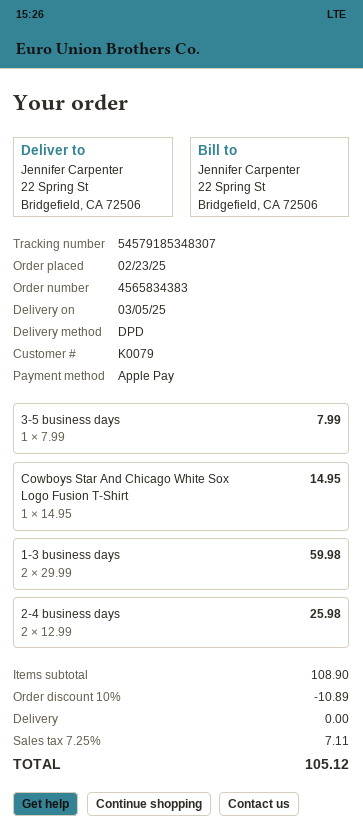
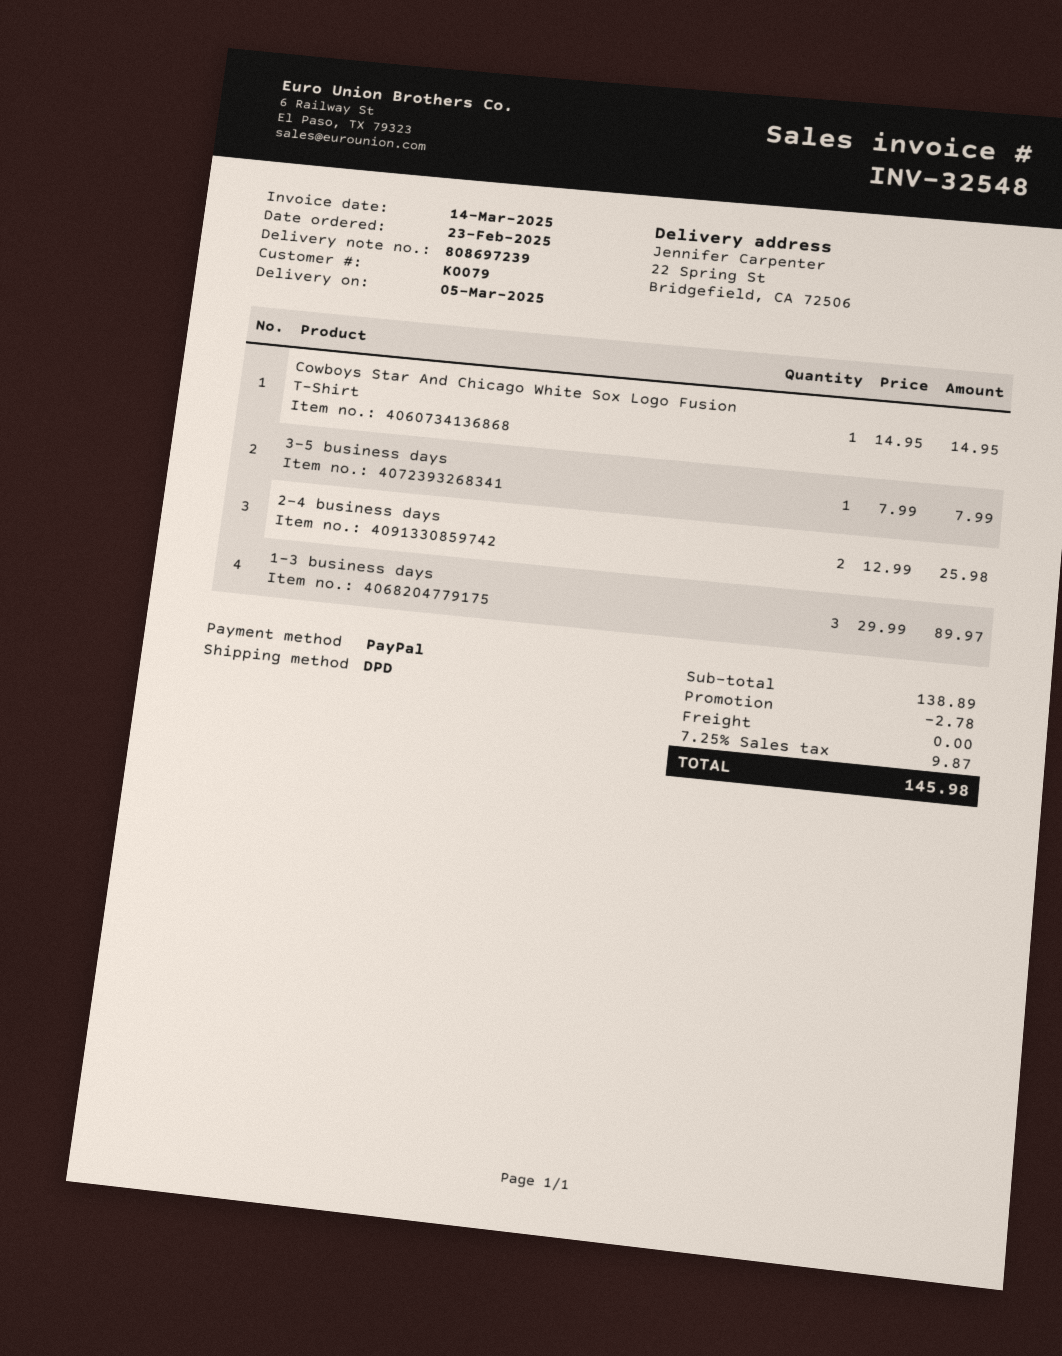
payment method: Apple Pay -> PayPal
1-3 business days: 2 x 29.99 = 59.98 -> 3 x 29.99 = 89.97
subtotal: 108.90 -> 138.89
discount: 10.89 -> 2.78
tax: 7.25% = 7.11 -> 7.25% = 9.87
total: 105.12 -> 145.98

